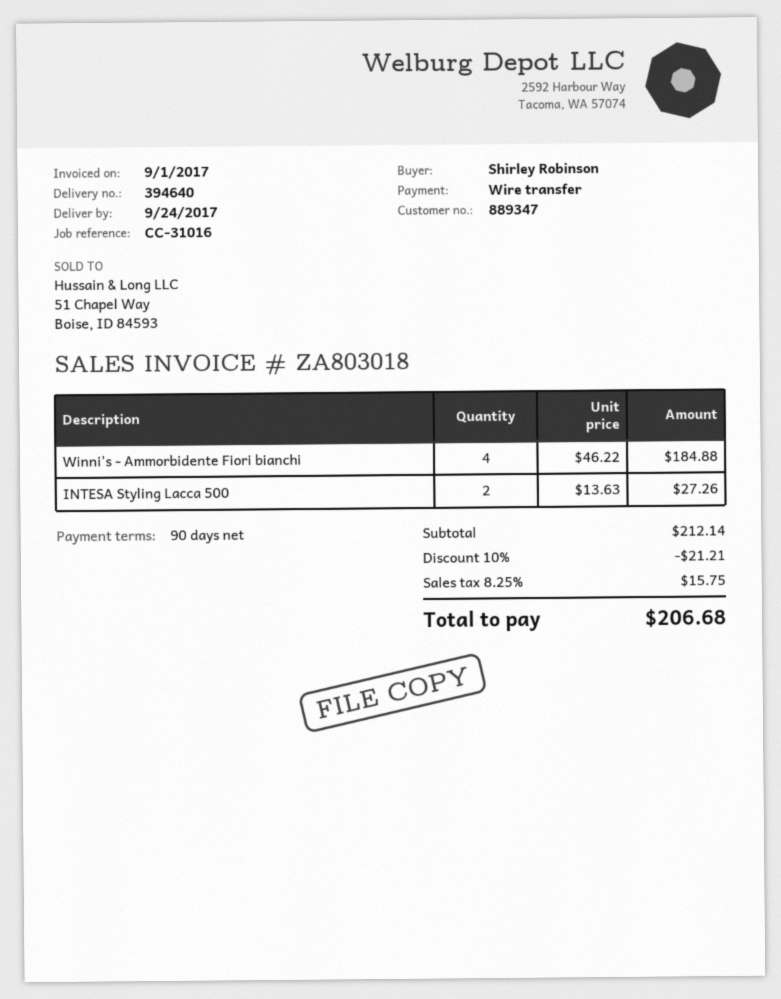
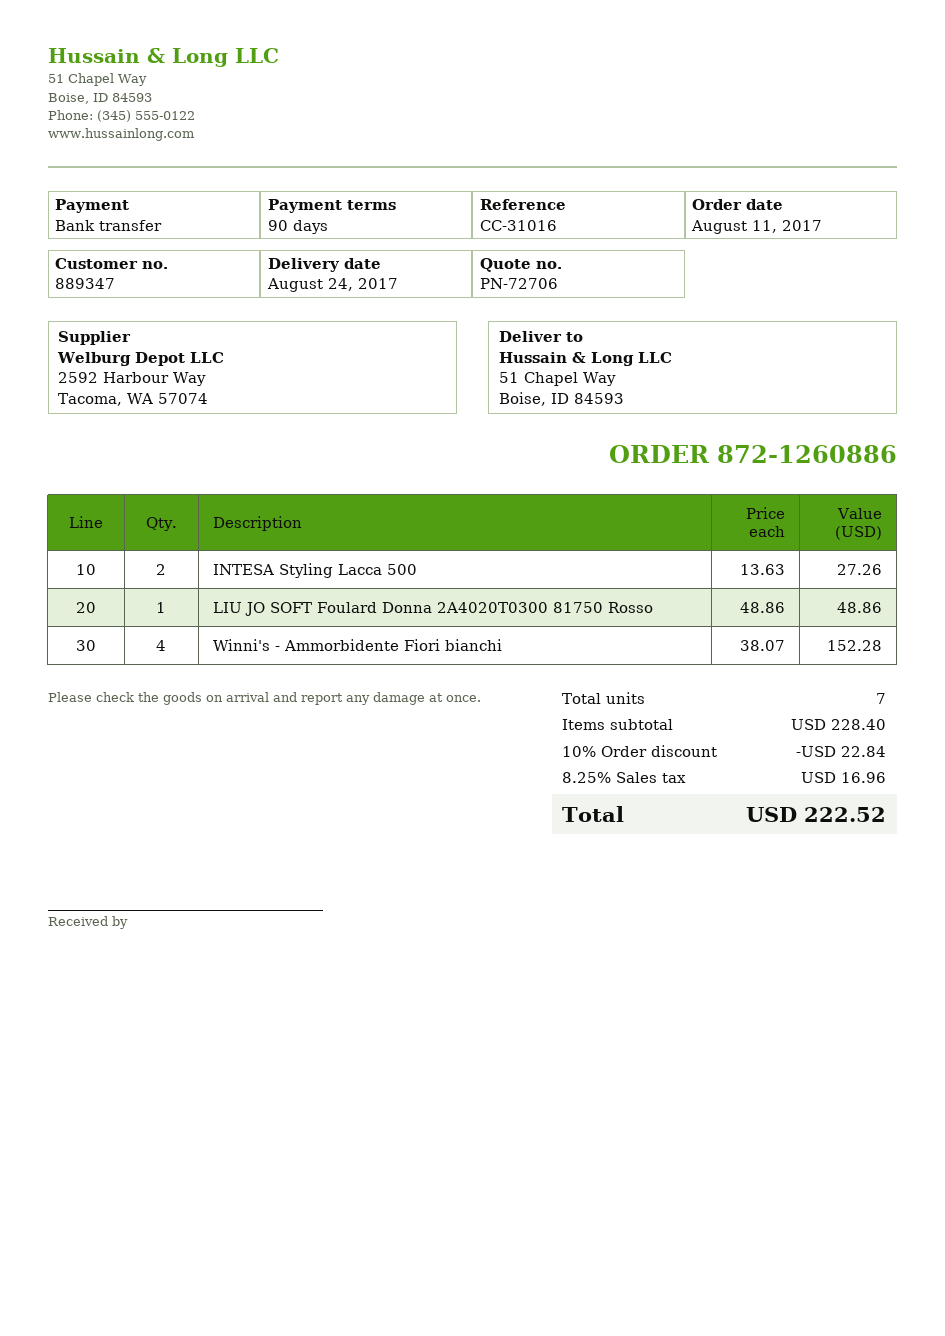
delivery date: 2017-09-24 -> 2017-08-24
Winni's - Ammorbidente Fiori bianchi: 4 x 46.22 = 184.88 -> 4 x 38.07 = 152.28
LIU JO SOFT Foulard Donna 2A4020T0300 81750 Rosso: none -> 1 x 48.86 = 48.86
subtotal: 212.14 -> 228.40
discount: 10% = 21.21 -> 10% = 22.84
tax: 8.25% = 15.75 -> 8.25% = 16.96
total: 206.68 -> 222.52

